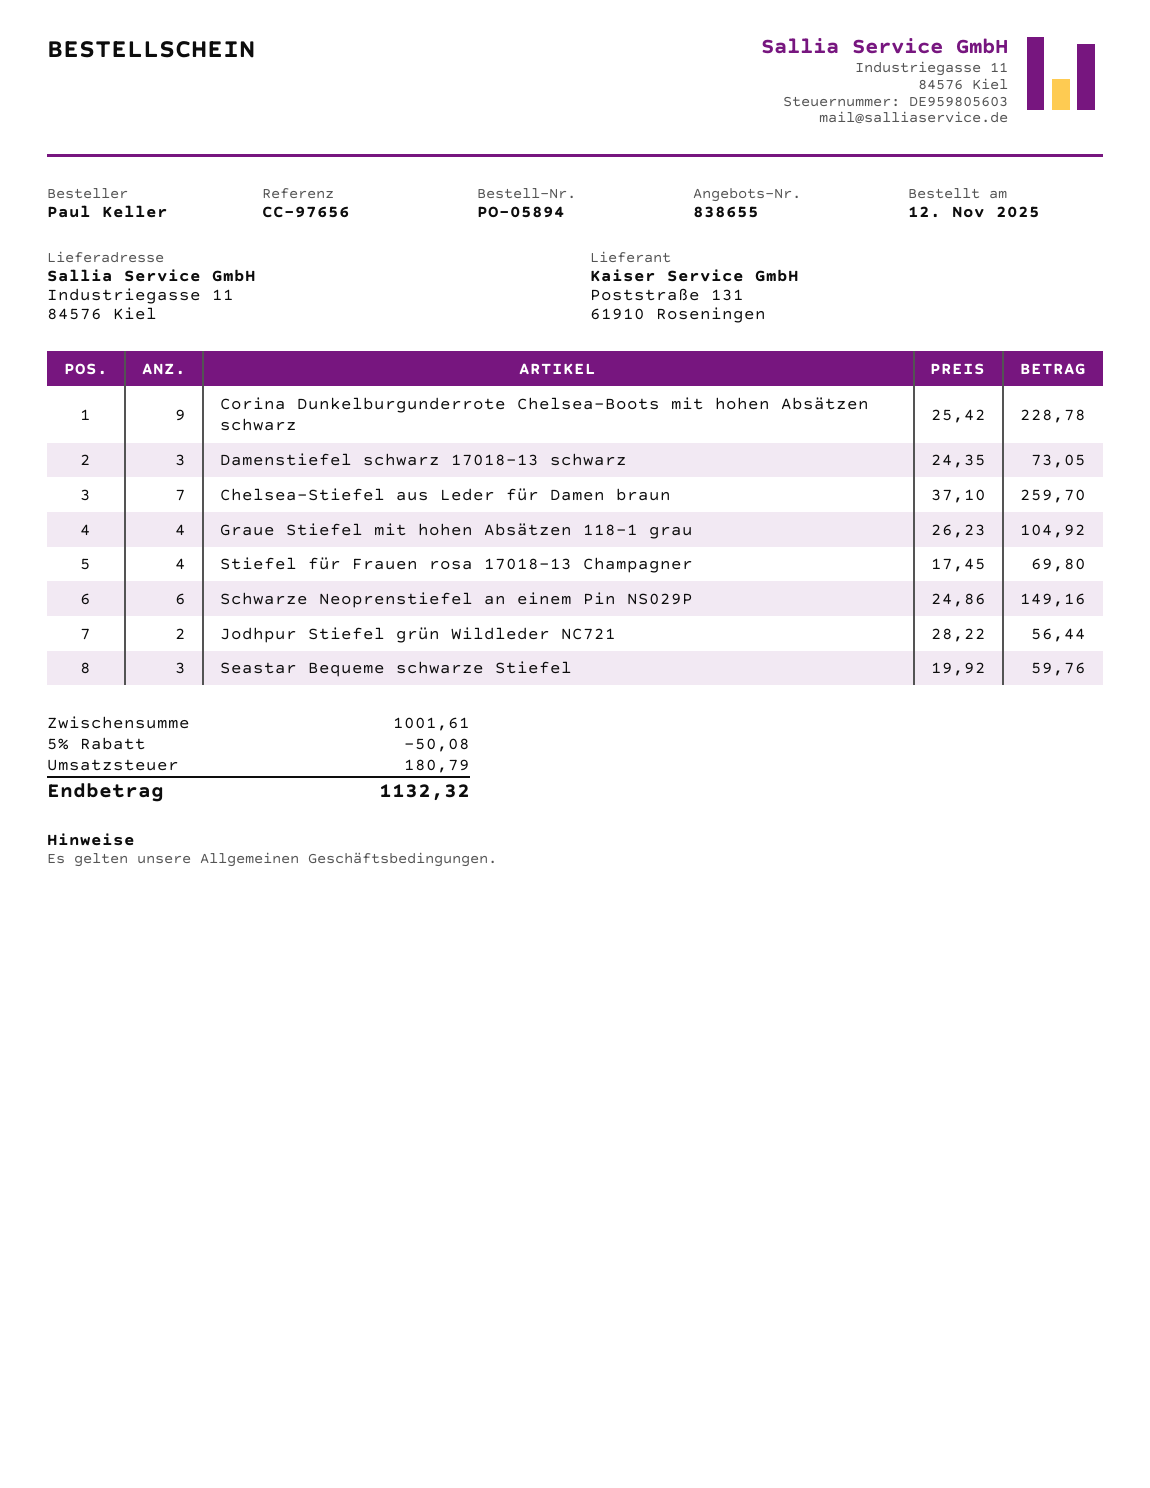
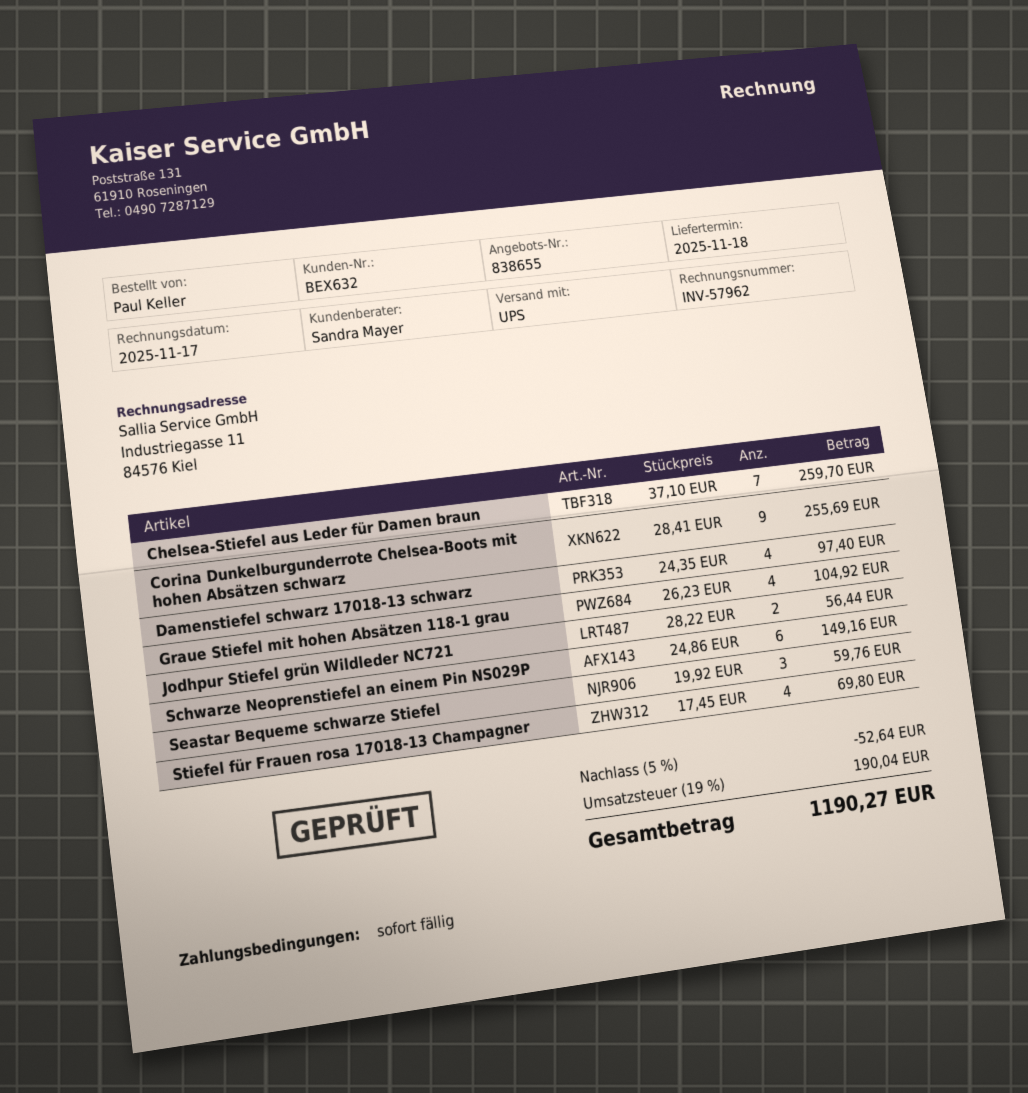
Corina Dunkelburgunderrote Chelsea-Boots mit hohen Absätzen schwarz: 9 x 25.42 = 228.78 -> 9 x 28.41 = 255.69
Damenstiefel schwarz 17018-13 schwarz: 3 x 24.35 = 73.05 -> 4 x 24.35 = 97.40
discount: 5% = 50.08 -> 5% = 52.64
tax: 180.79 -> 190.04
total: 1132.32 -> 1190.27

